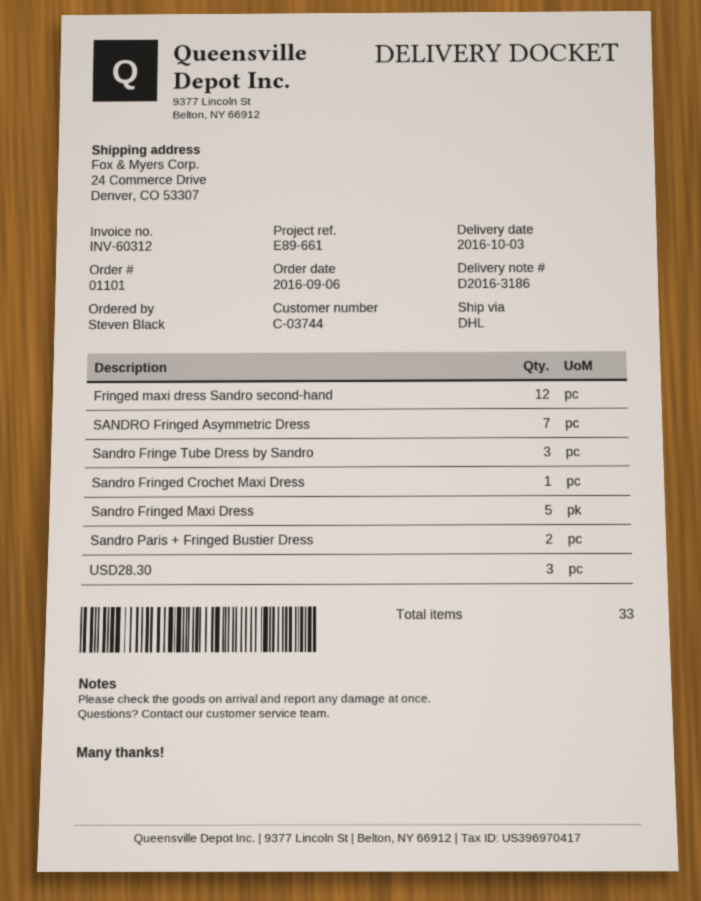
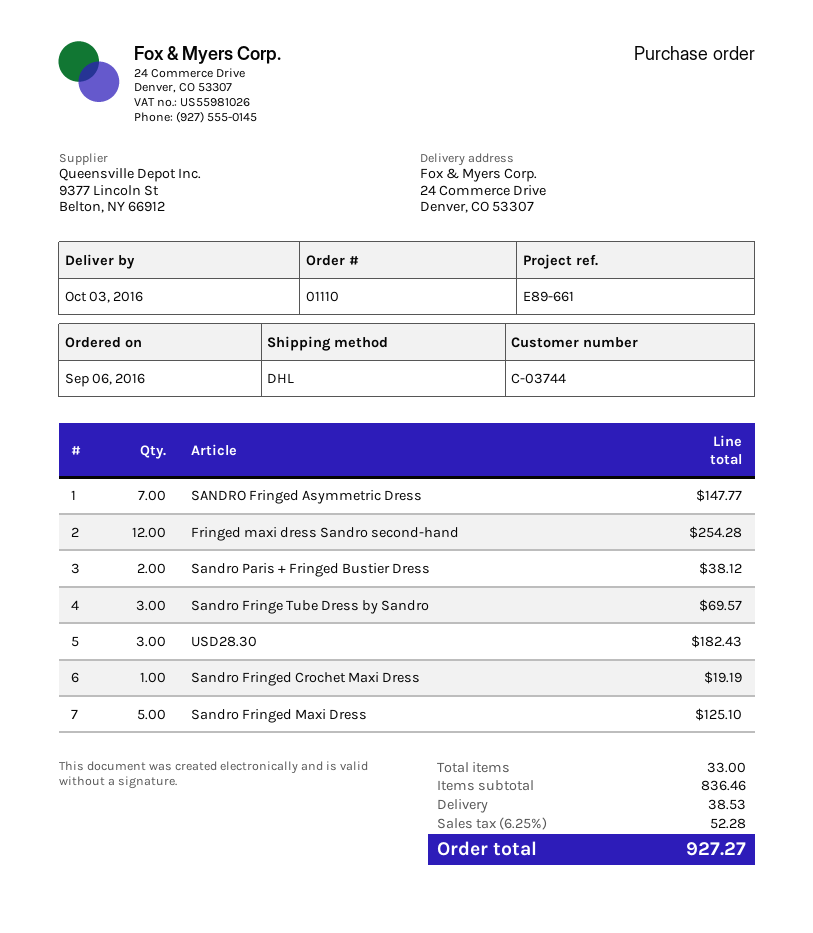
order number: 01101 -> 01110

